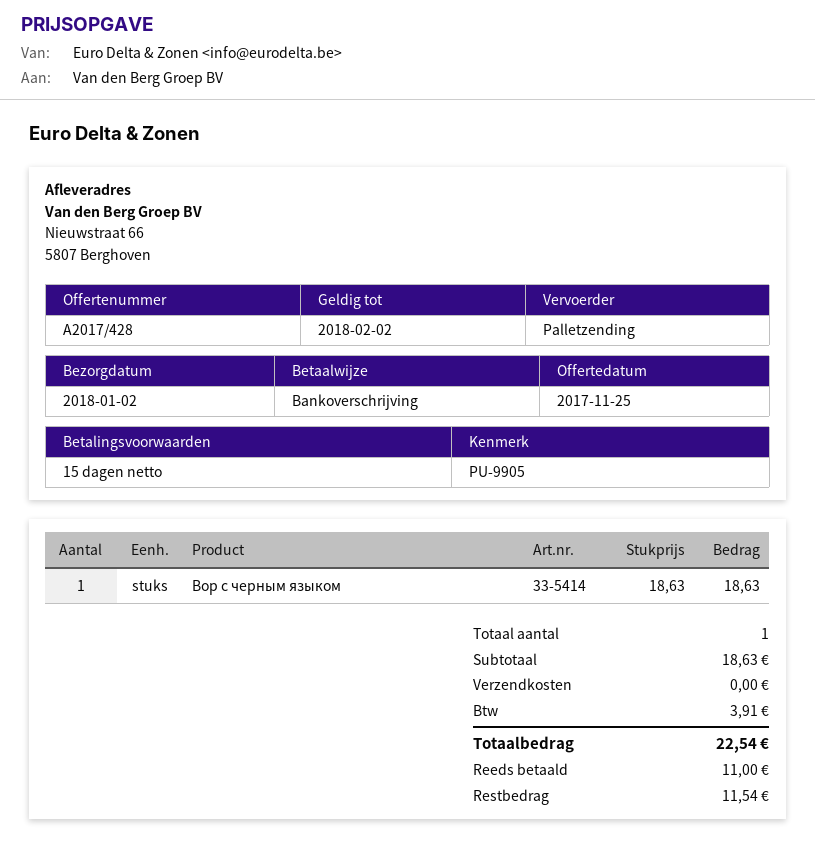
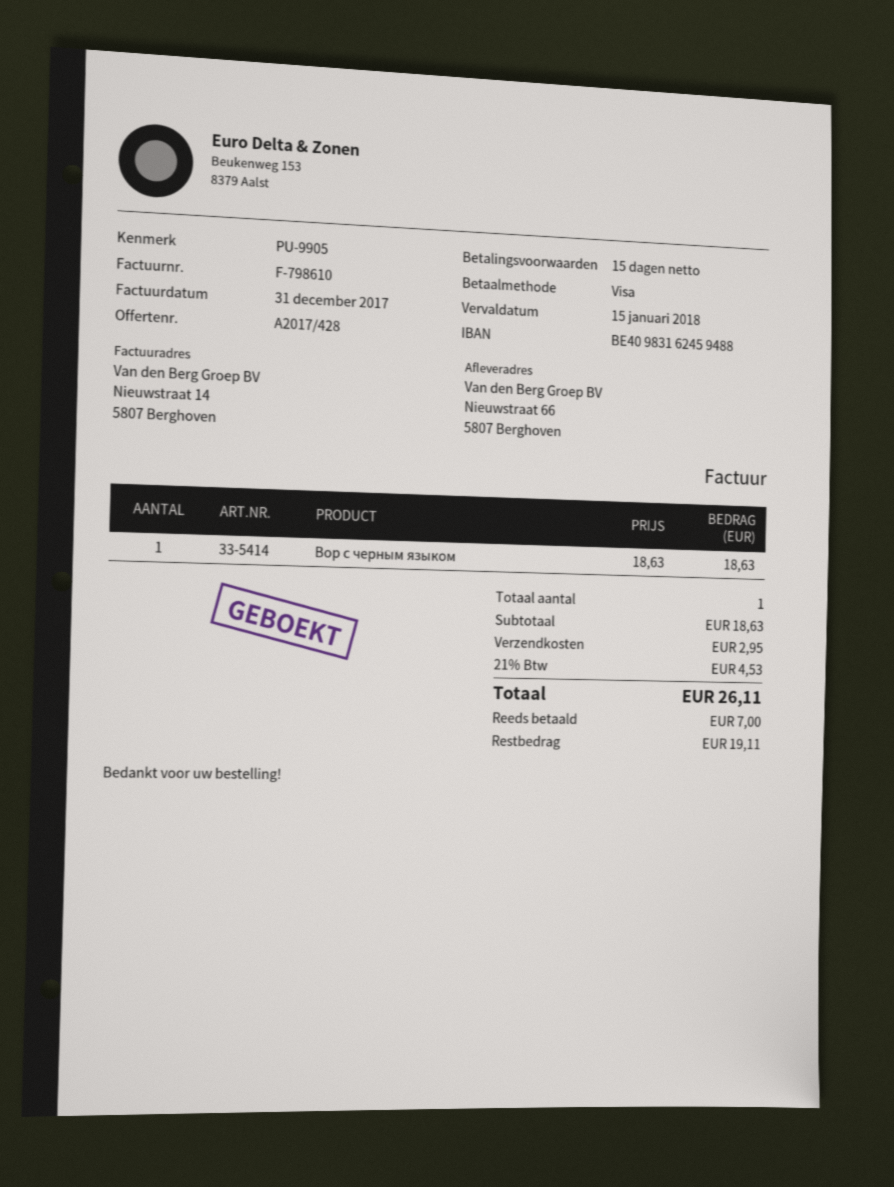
payment method: bank transfer -> Visa
shipping: 0.00 -> 2.95
tax: 3.91 -> 4.53
total: 22.54 -> 26.11
deposit: 11.00 -> 7.00
balance: 11.54 -> 19.11

